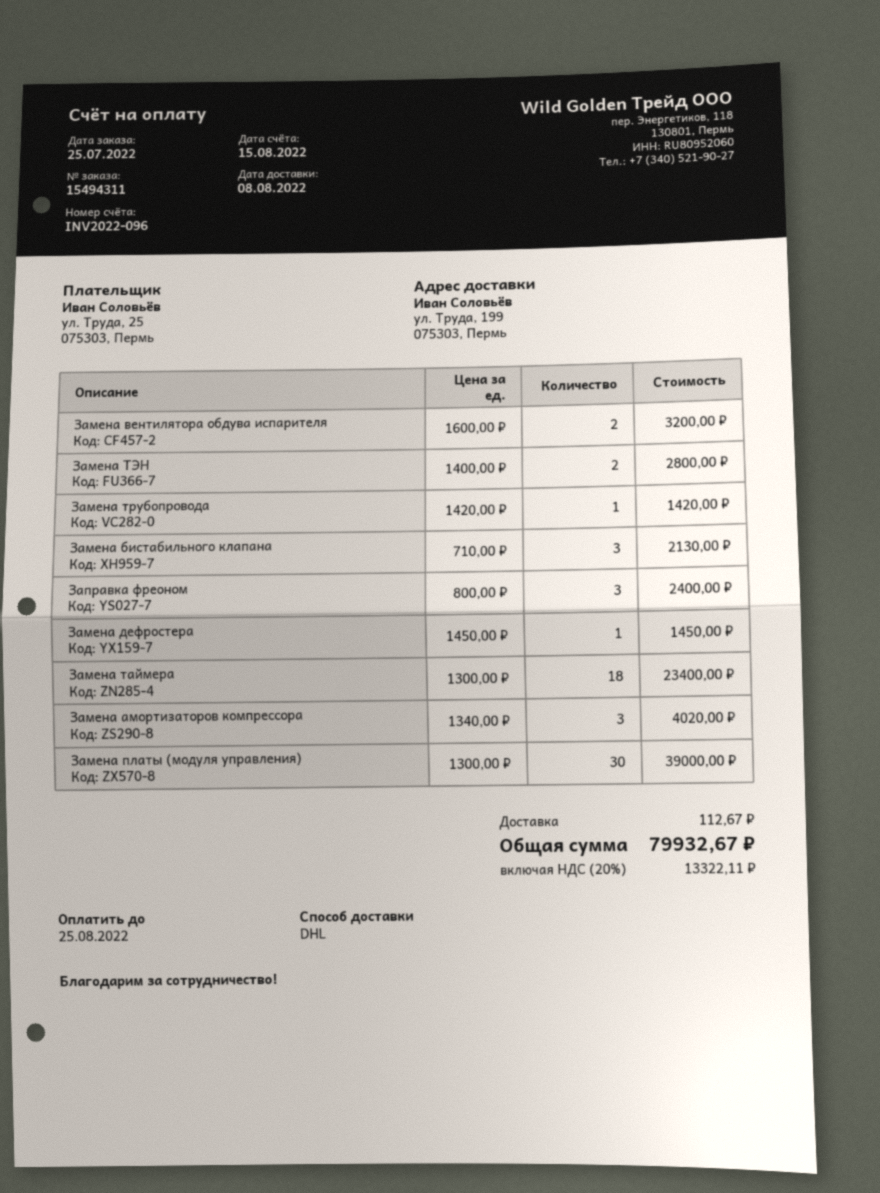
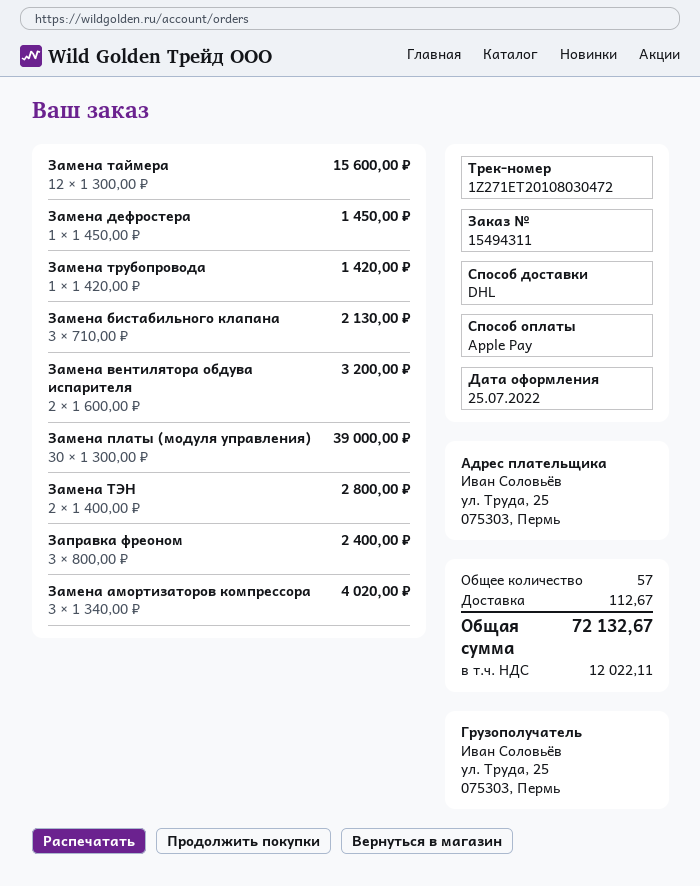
ship to: ул. Труда, 199, 075303, Пермь -> ул. Труда, 25, 075303, Пермь
Замена таймера: 18 x 1300.00 = 23400.00 -> 12 x 1300.00 = 15600.00
tax: 13322.11 -> 12022.11
total: 79932.67 -> 72132.67

